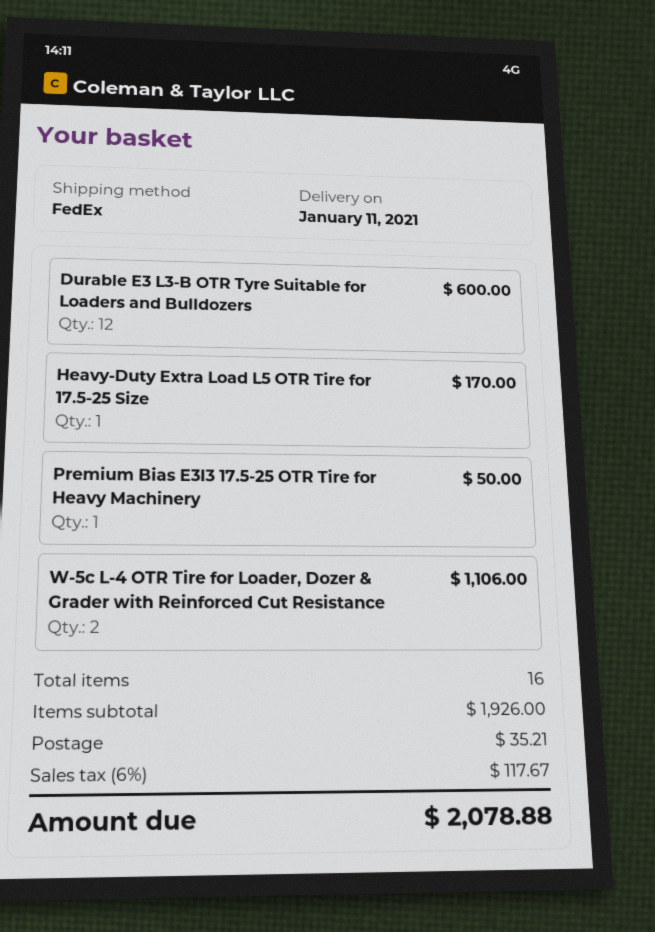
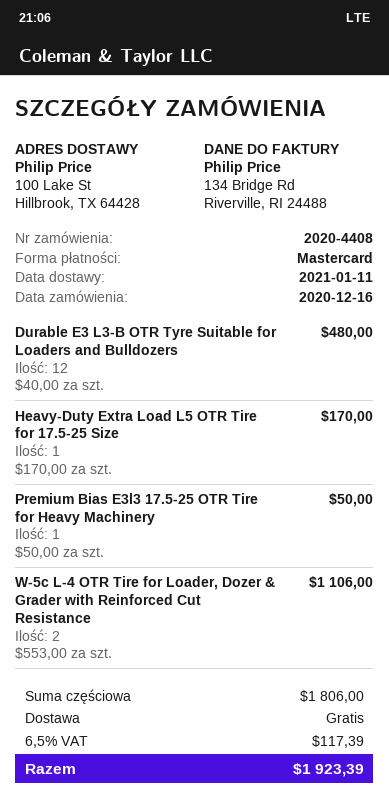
Durable E3 L3-B OTR Tyre Suitable for Loaders and Bulldozers: 12 for 600.00 -> 12 for 480.00
subtotal: 1926.00 -> 1806.00
shipping: 35.21 -> 0.00
tax: 6% = 117.67 -> 6.5% = 117.39
total: 2078.88 -> 1923.39

